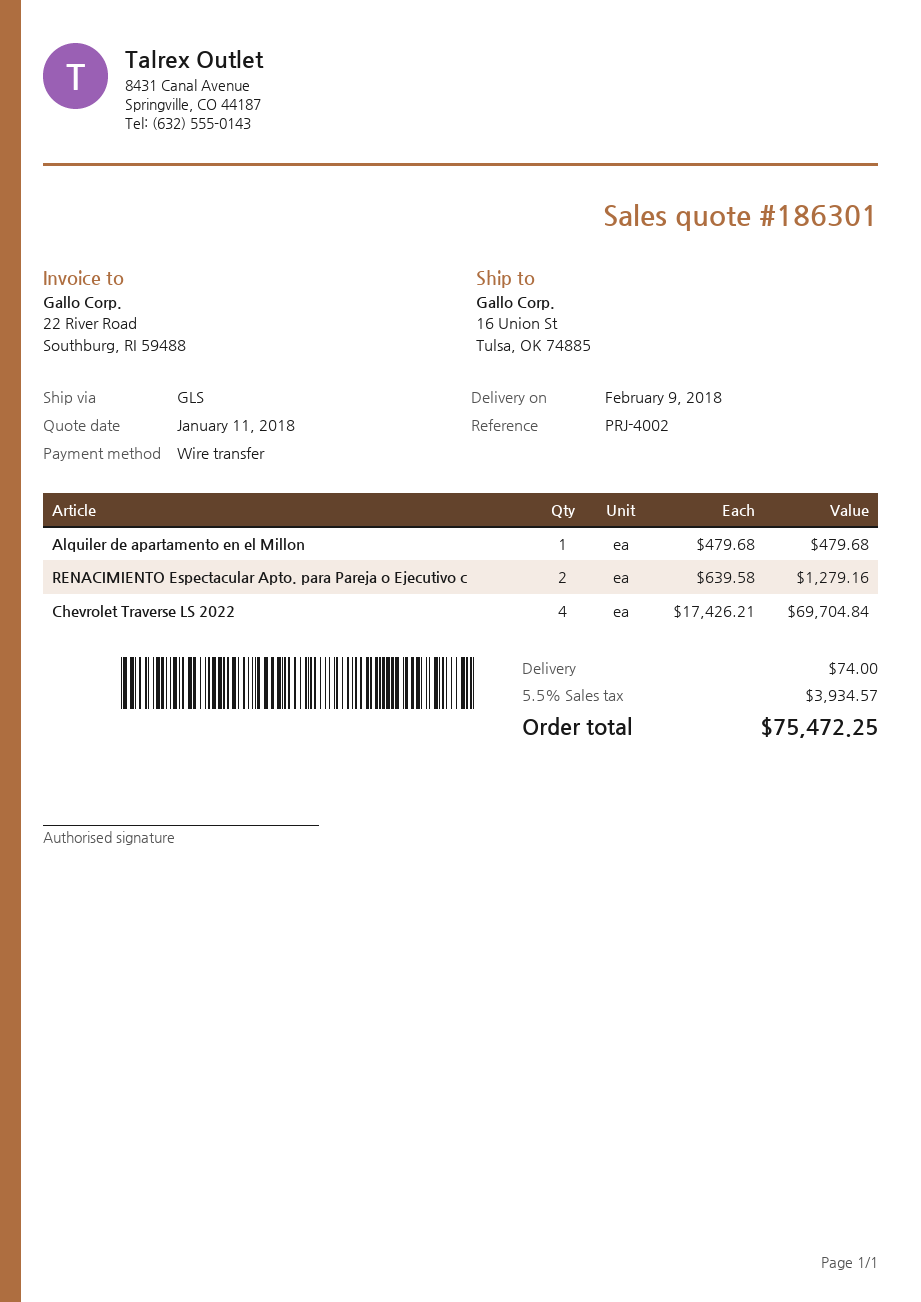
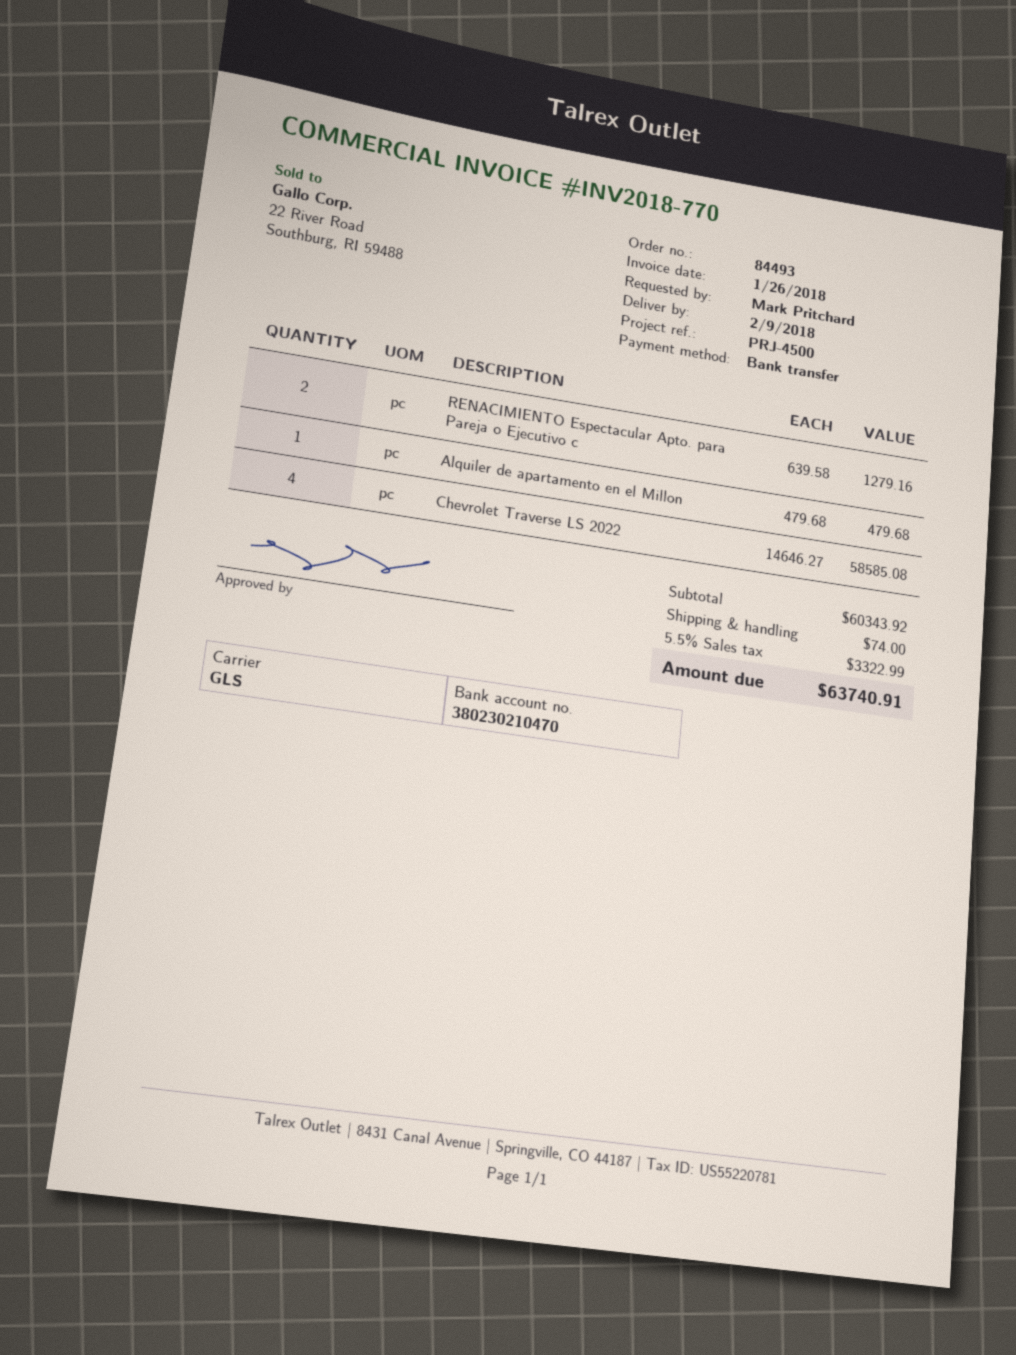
reference: PRJ-4002 -> PRJ-4500
Chevrolet Traverse LS 2022: 4 x 17426.21 = 69704.84 -> 4 x 14646.27 = 58585.08
tax: 5.5% = 3934.57 -> 5.5% = 3322.99
total: 75472.25 -> 63740.91

